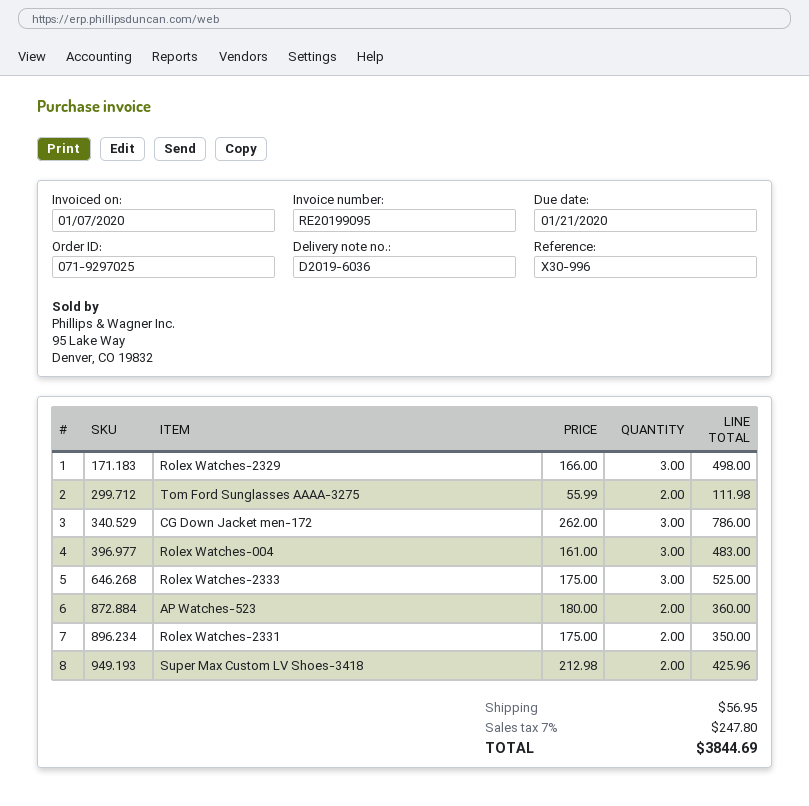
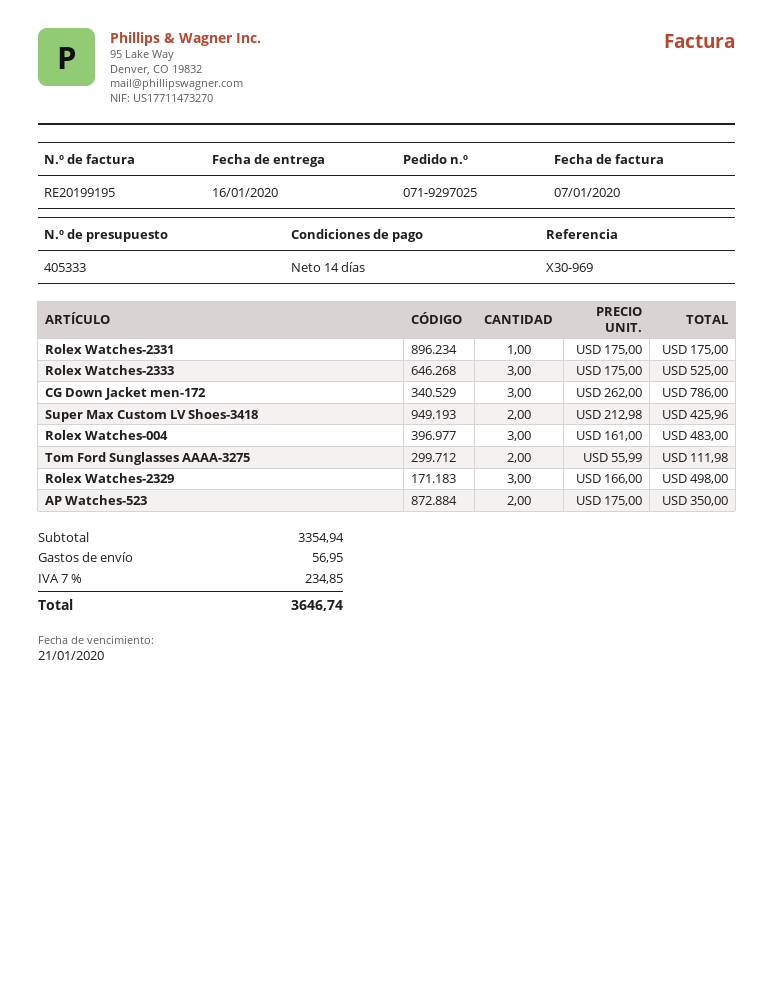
invoice number: RE20199095 -> RE20199195
reference: X30-996 -> X30-969
AP Watches-523: 2 x 180.00 = 360.00 -> 2 x 175.00 = 350.00
Rolex Watches-2331: 2 x 175.00 = 350.00 -> 1 x 175.00 = 175.00
tax: 7% = 247.80 -> 7% = 234.85
total: 3844.69 -> 3646.74

